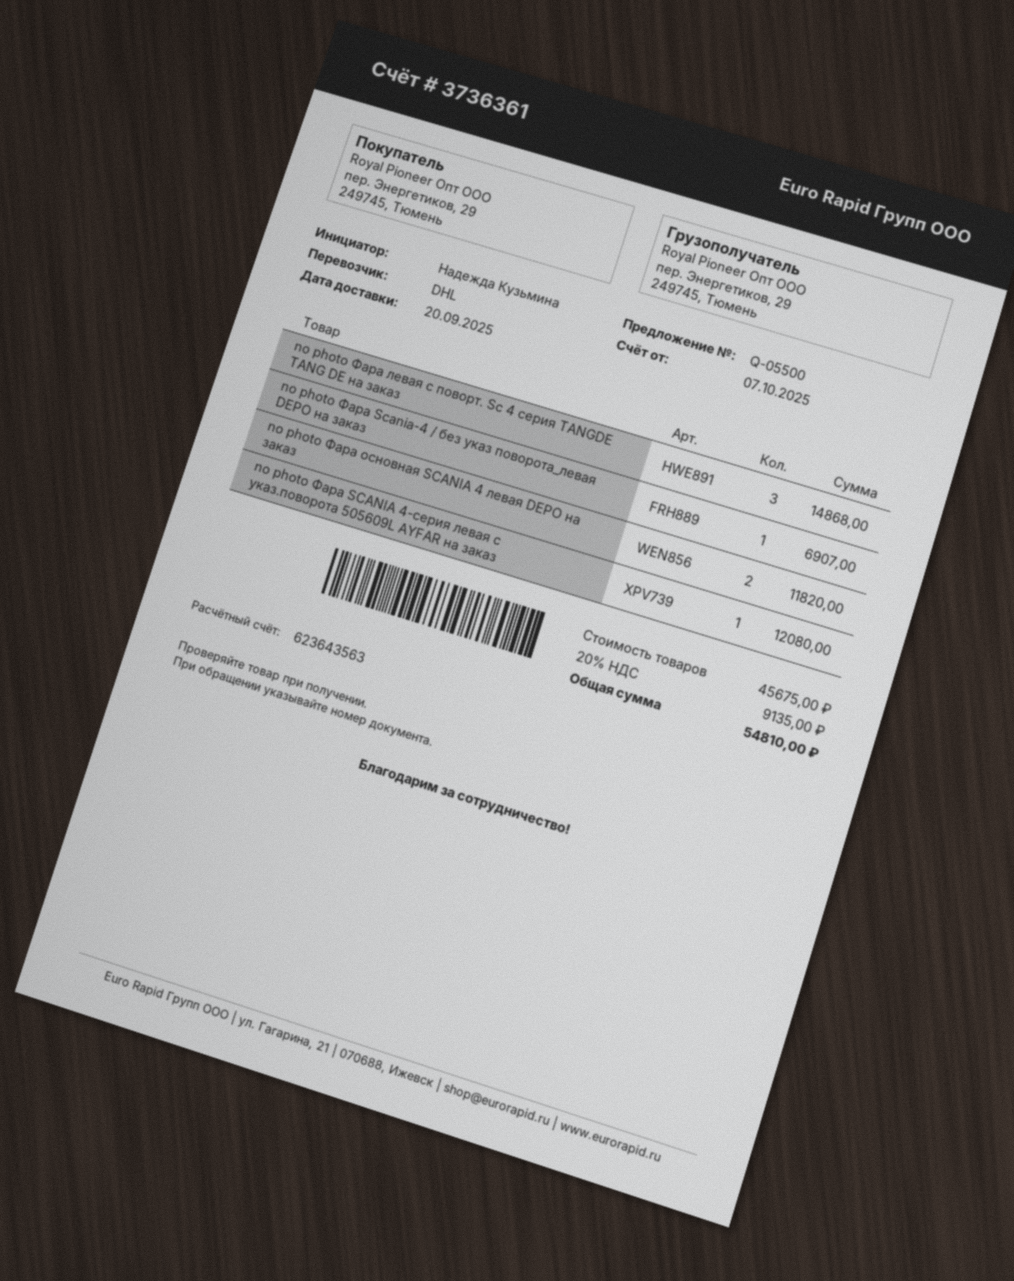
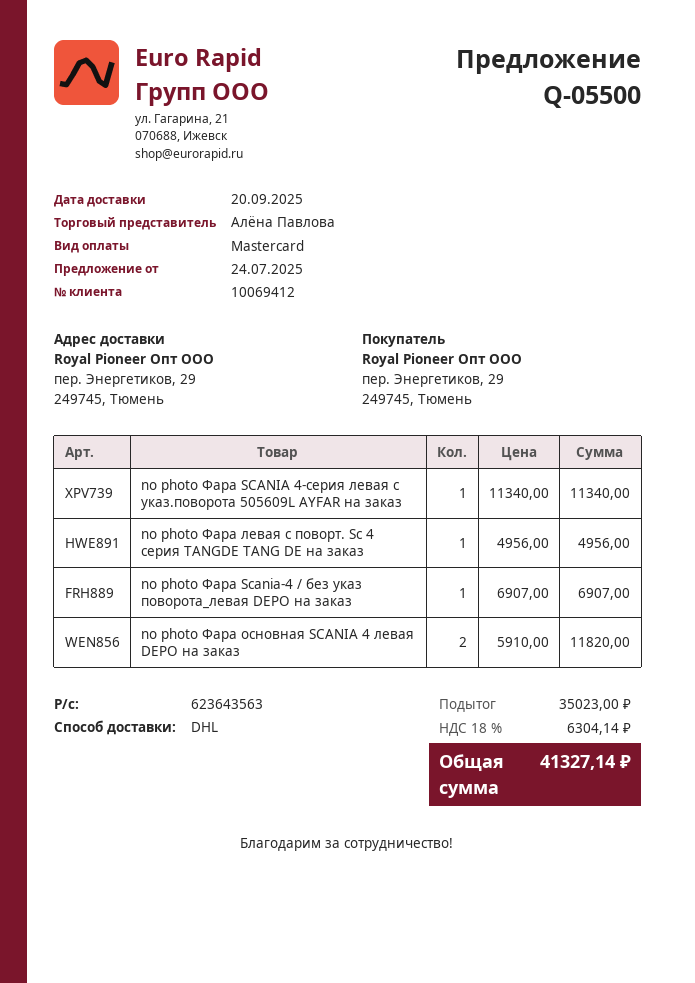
no photo Фара левая с поворт. Sc 4 серия TANGDE TANG DE на заказ: 3 for 14868.00 -> 1 for 4956.00
no photo Фара SCANIA 4-серия левая с указ.поворота 505609L AYFAR на заказ: 1 for 12080.00 -> 1 for 11340.00
subtotal: 45675.00 -> 35023.00
tax: 20% = 9135.00 -> 18% = 6304.14
total: 54810.00 -> 41327.14

